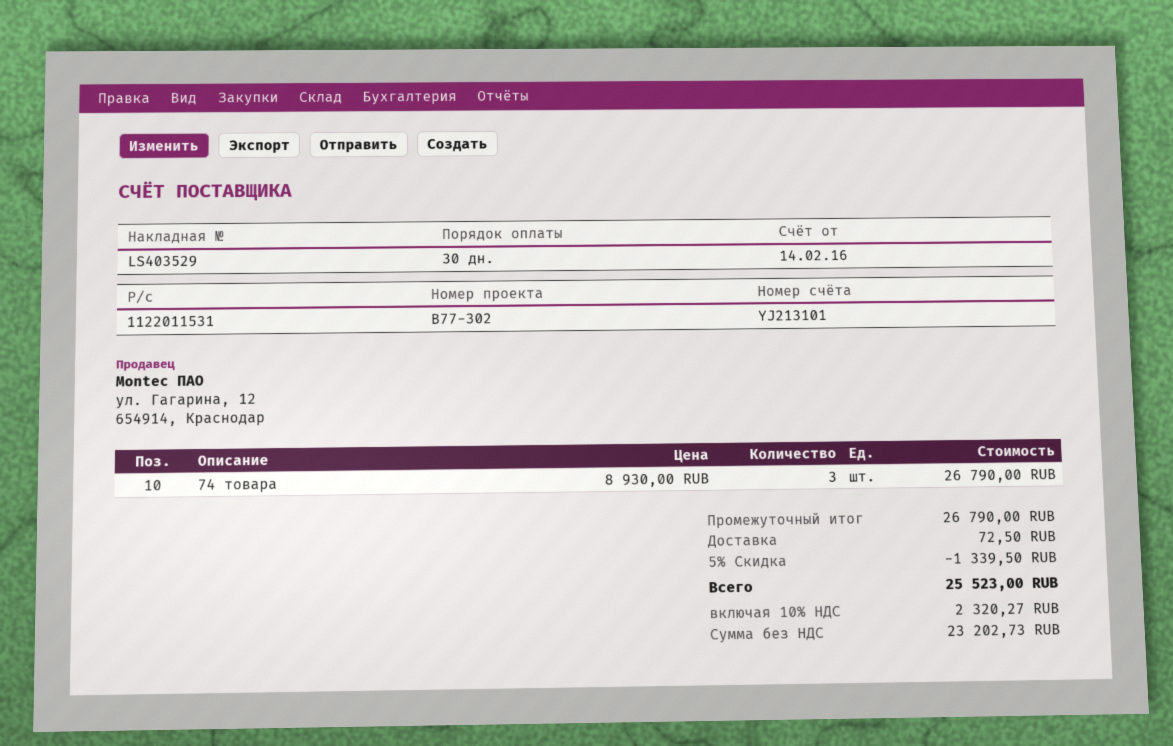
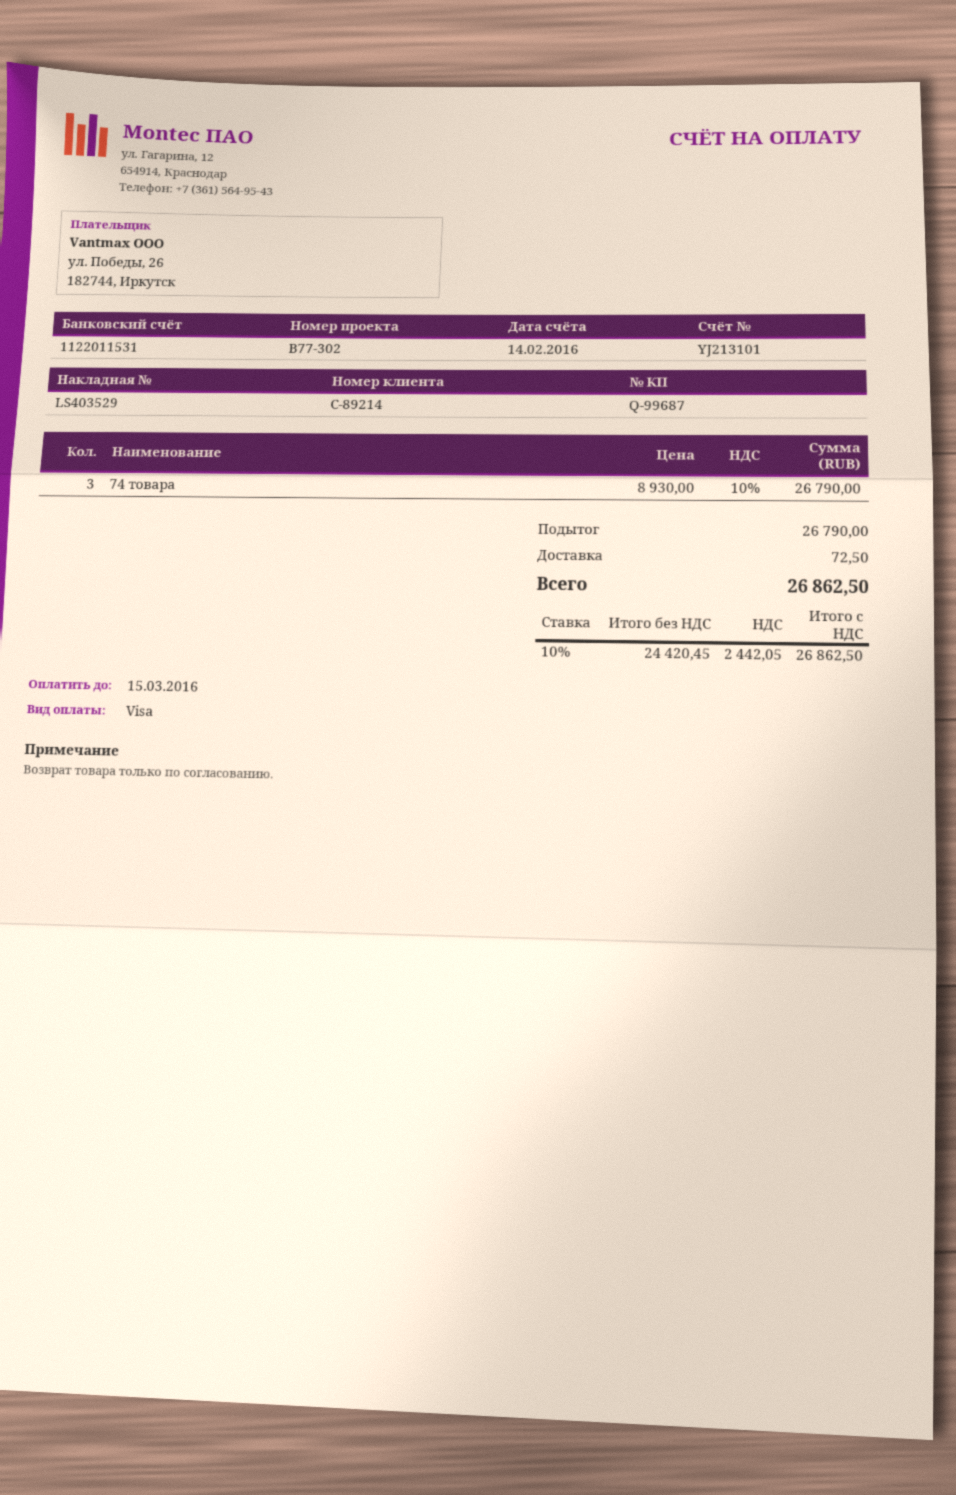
discount: 5% = 1339.50 -> none
net: 23202.73 -> 24420.45
tax: 10% = 2320.27 -> 10% = 2442.05
total: 25523.00 -> 26862.50

